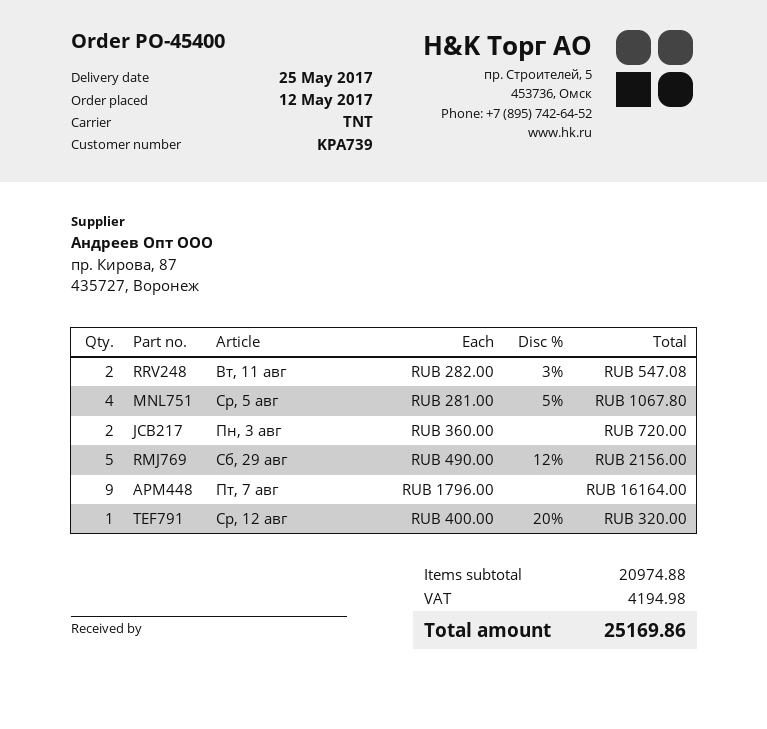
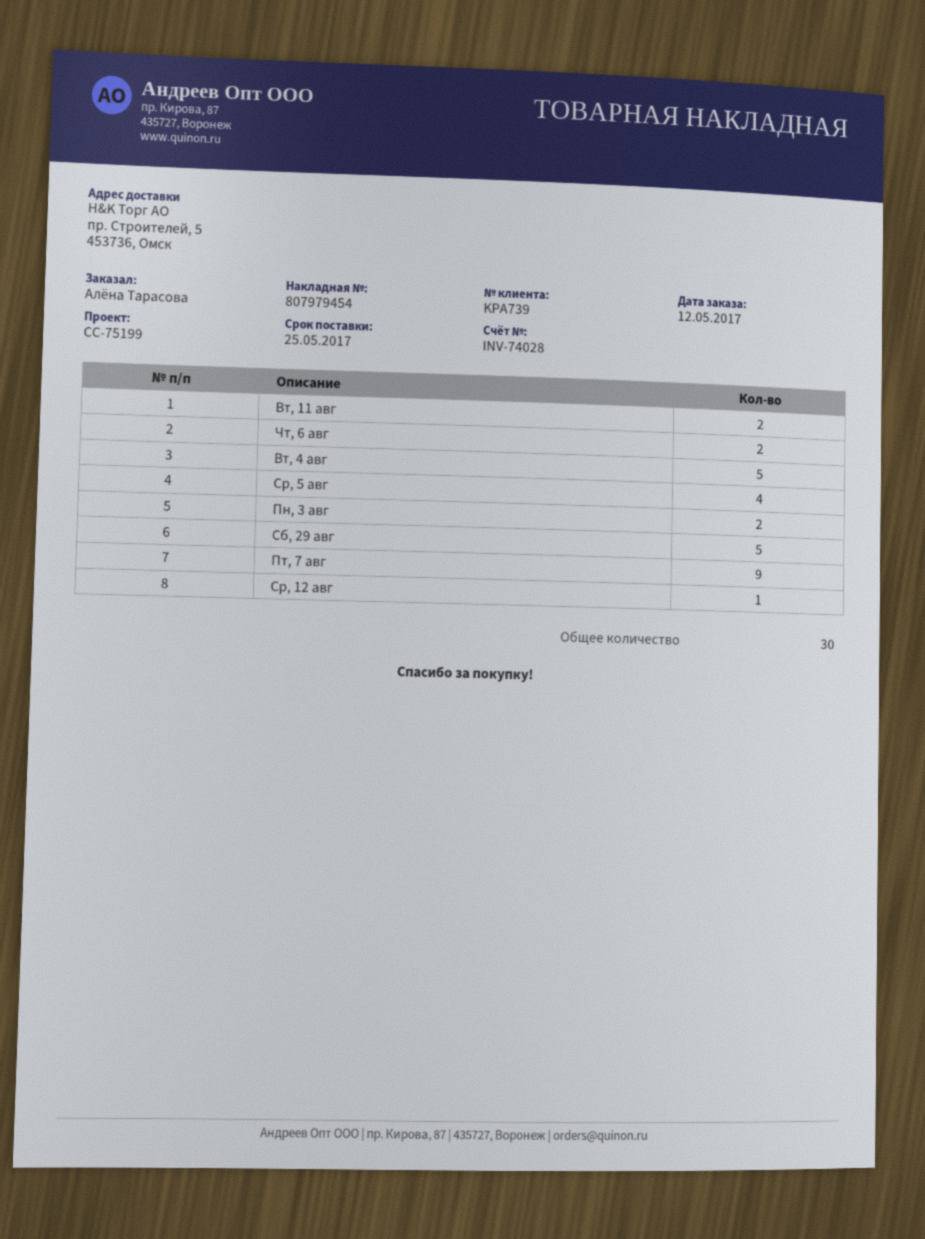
Чт, 6 авг: none -> 2
Вт, 4 авг: none -> 5

